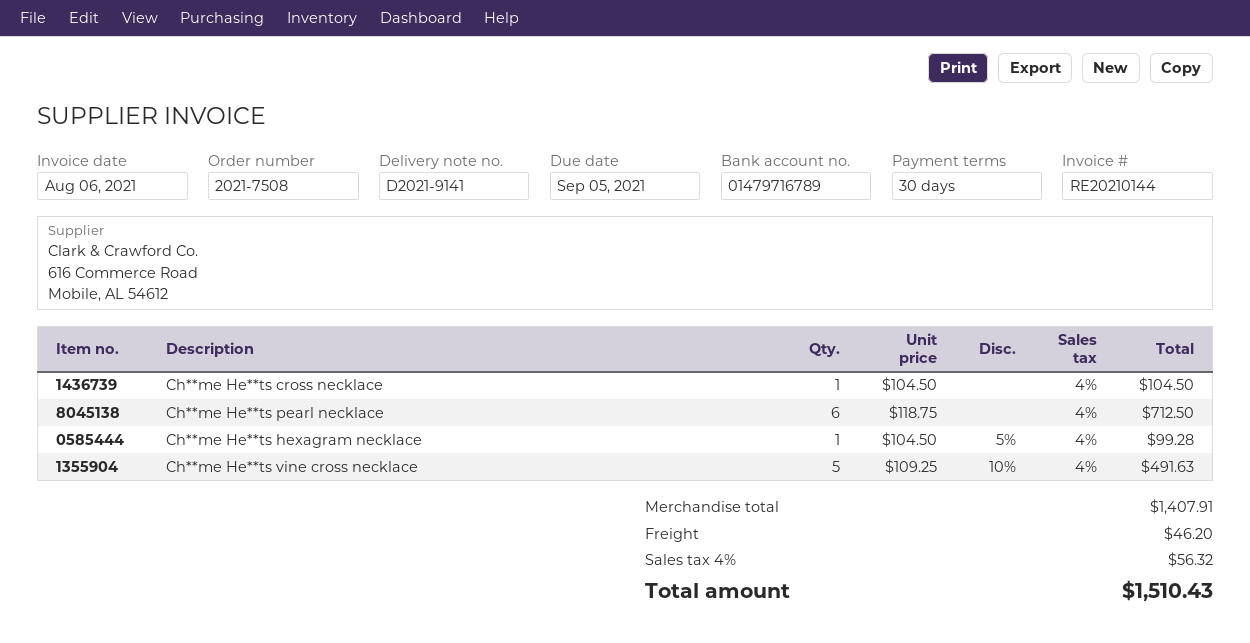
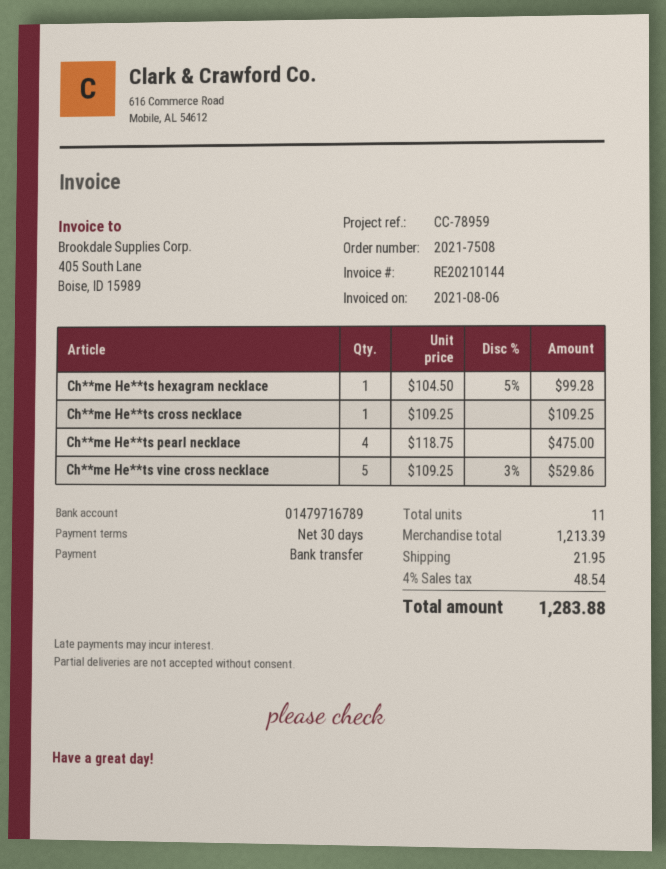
Ch**me He**ts cross necklace: 1 x 104.50 = 104.50 -> 1 x 109.25 = 109.25
Ch**me He**ts pearl necklace: 6 x 118.75 = 712.50 -> 4 x 118.75 = 475.00
Ch**me He**ts vine cross necklace: 5 x 109.25 - 10% = 491.63 -> 5 x 109.25 - 3% = 529.86
subtotal: 1407.91 -> 1213.39
shipping: 46.20 -> 21.95
tax: 4% = 56.32 -> 4% = 48.54
total: 1510.43 -> 1283.88

